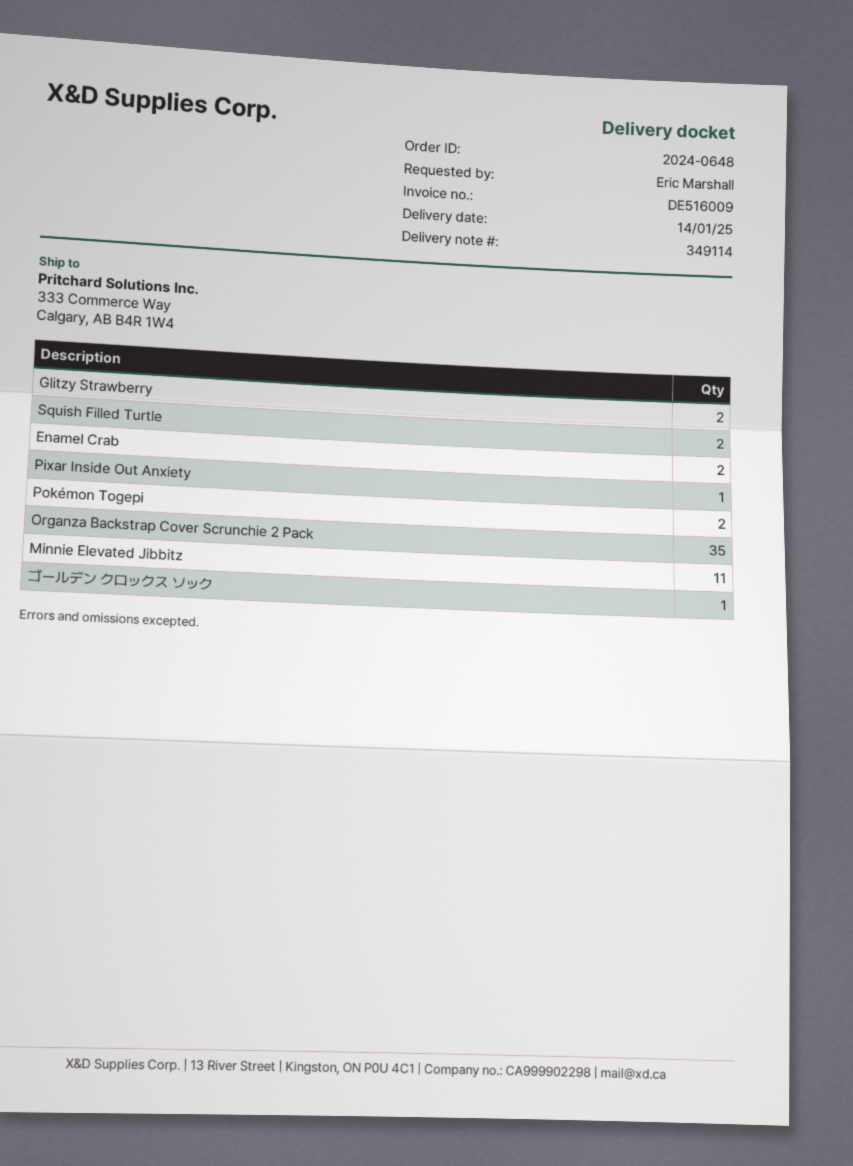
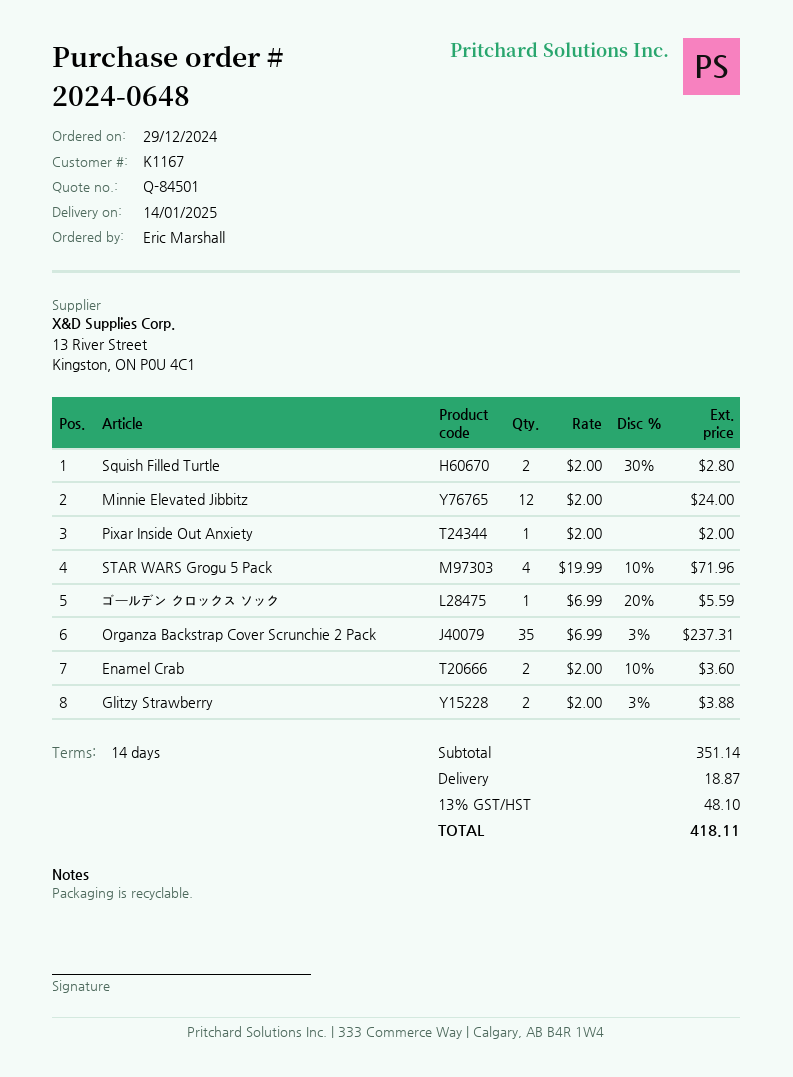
Pokémon Togepi: 2 -> none
Minnie Elevated Jibbitz: 11 -> 12
STAR WARS Grogu 5 Pack: none -> 4

